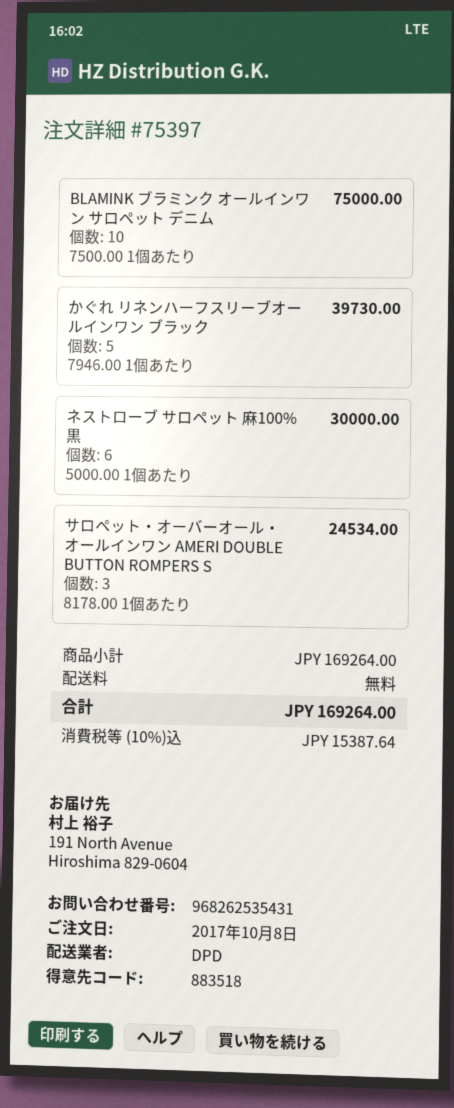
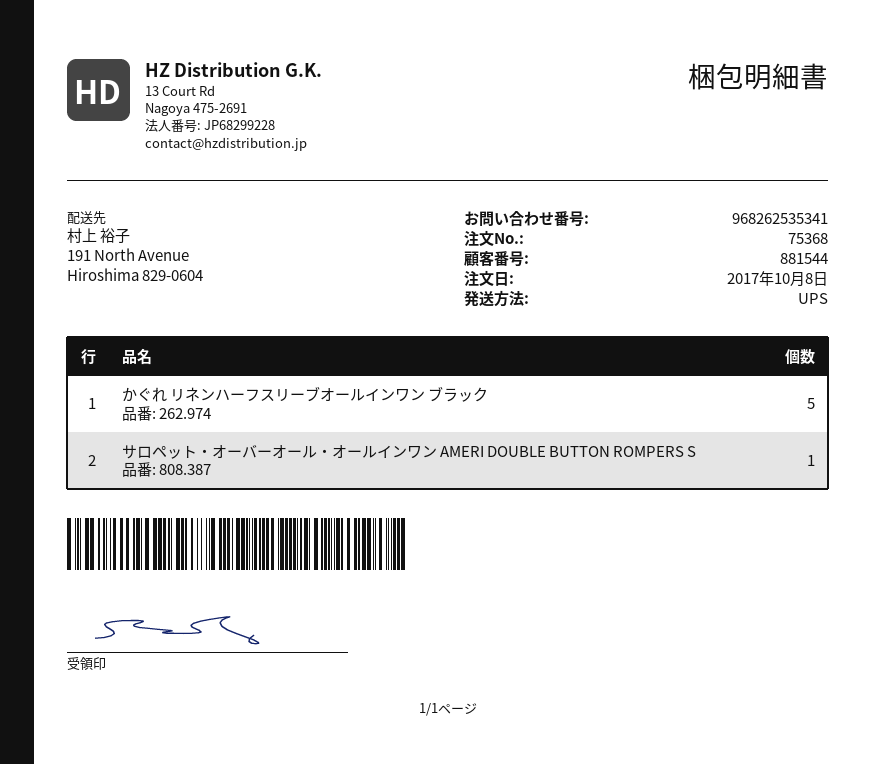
order number: 75397 -> 75368
customer number: 883518 -> 881544
shipping method: DPD -> UPS
tracking number: 968262535431 -> 968262535341
BLAMINK ブラミンク オールインワン サロペット デニム: 10 -> none
ネストローブ サロペット 麻100% 黒: 6 -> none
サロペット・オーバーオール・オールインワン AMERI DOUBLE BUTTON ROMPERS S: 3 -> 1

